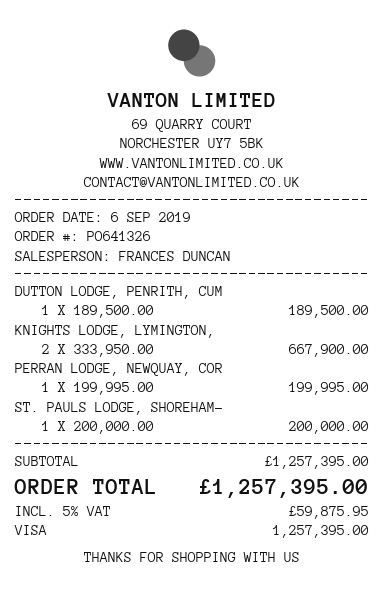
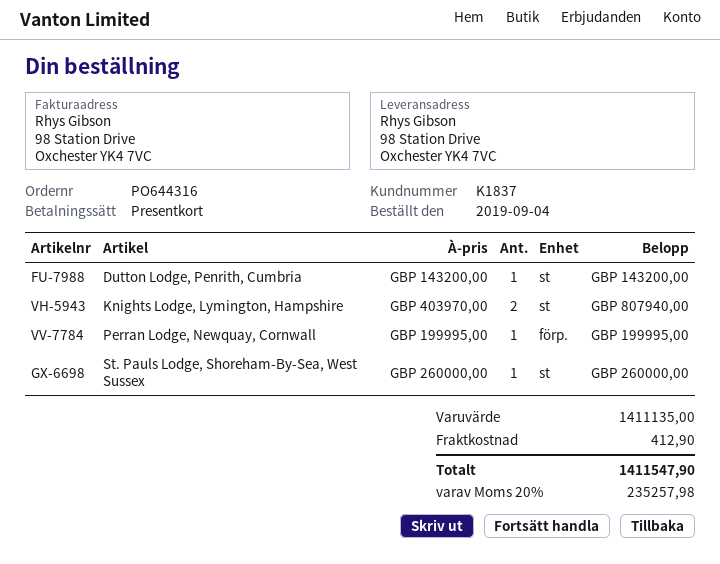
order number: PO641326 -> PO644316
order date: 2019-09-06 -> 2019-09-04
payment method: Visa -> gift card
DUTTON LODGE, PENRITH, CUM: 1 x 189500.00 = 189500.00 -> 1 x 143200.00 = 143200.00
KNIGHTS LODGE, LYMINGTON,: 2 x 333950.00 = 667900.00 -> 2 x 403970.00 = 807940.00
ST. PAULS LODGE, SHOREHAM-: 1 x 200000.00 = 200000.00 -> 1 x 260000.00 = 260000.00
subtotal: 1257395.00 -> 1411135.00
shipping: none -> 412.90
tax: 5% = 59875.95 -> 20% = 235257.98
total: 1257395.00 -> 1411547.90

